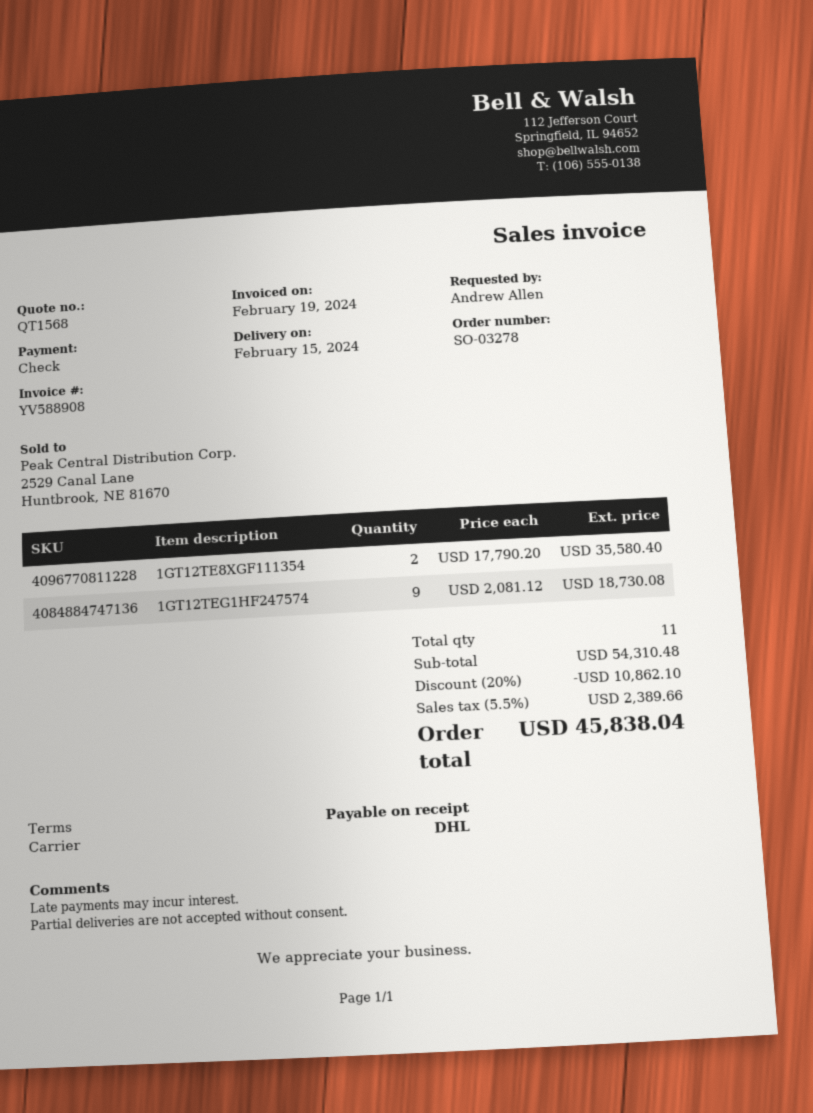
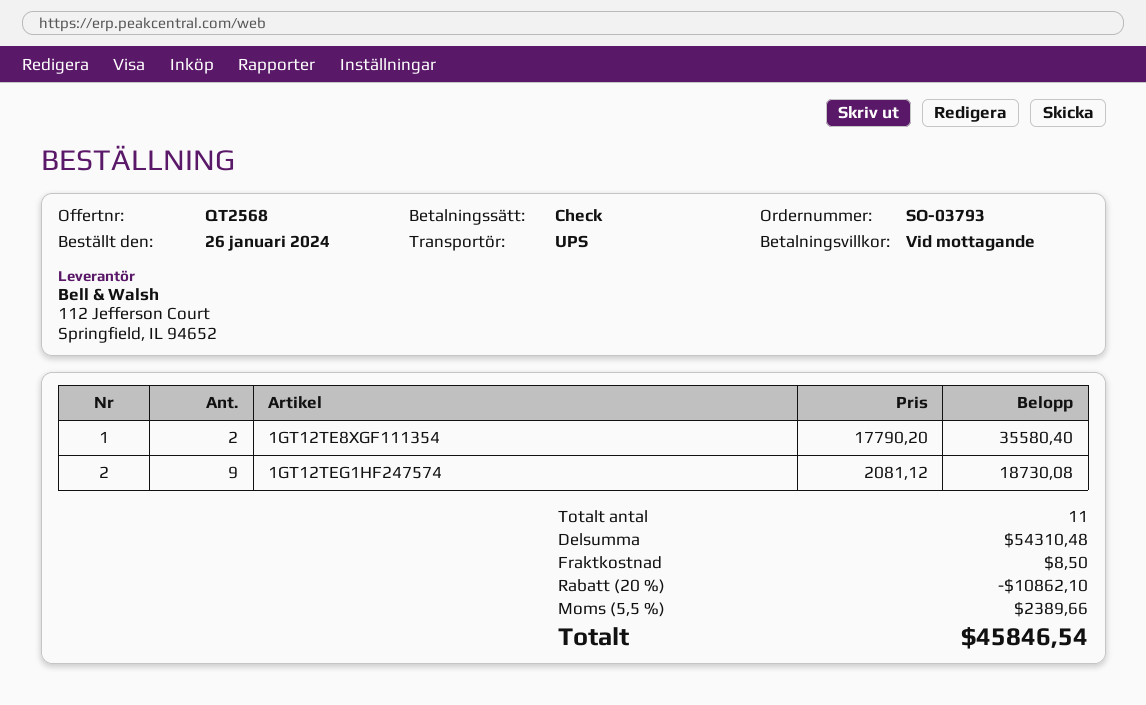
quote number: QT1568 -> QT2568
order number: SO-03278 -> SO-03793
shipping method: DHL -> UPS
shipping: none -> 8.50
total: 45838.04 -> 45846.54

